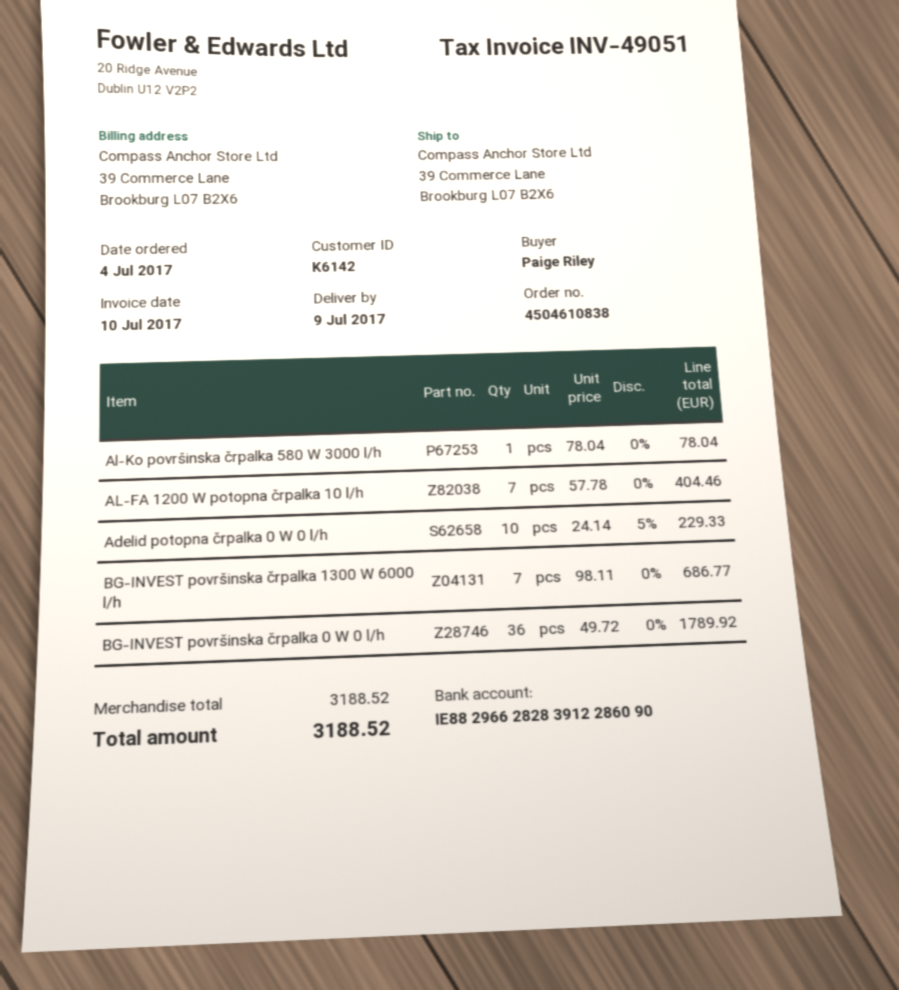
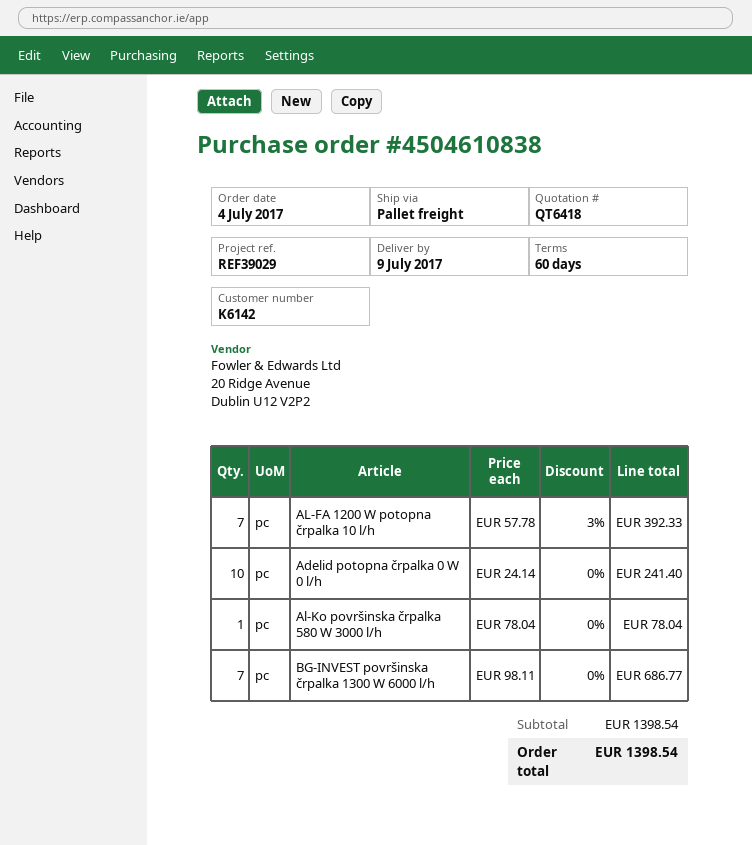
AL-FA 1200 W potopna črpalka 10 l/h: 7 x 57.78 = 404.46 -> 7 x 57.78 - 3% = 392.33
Adelid potopna črpalka 0 W 0 l/h: 10 x 24.14 - 5% = 229.33 -> 10 x 24.14 = 241.40
BG-INVEST površinska črpalka 0 W 0 l/h: 36 x 49.72 = 1789.92 -> none
subtotal: 3188.52 -> 1398.54
total: 3188.52 -> 1398.54

